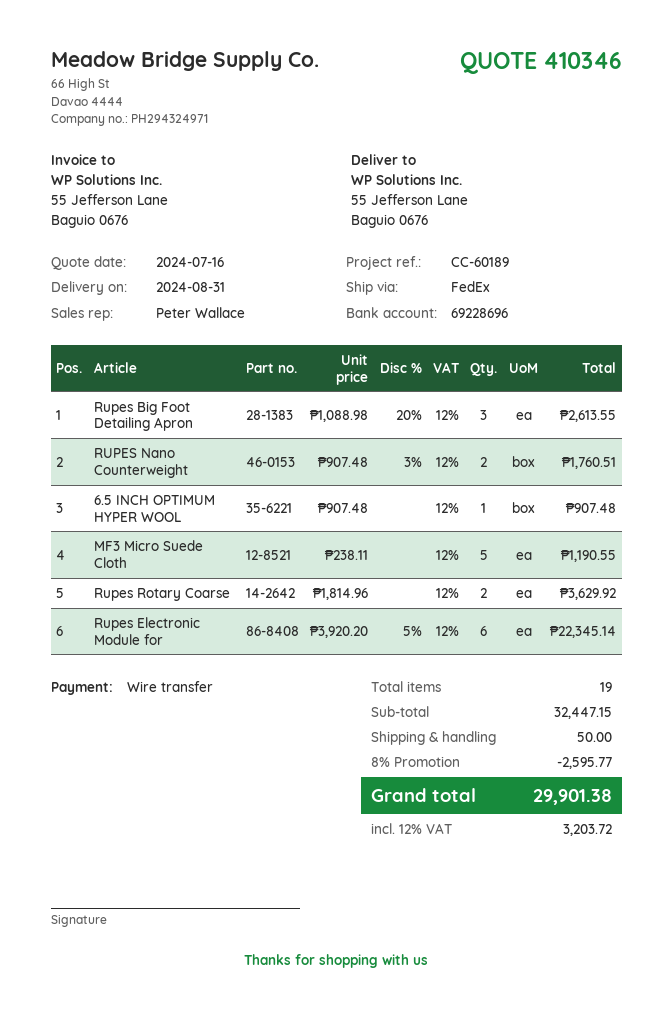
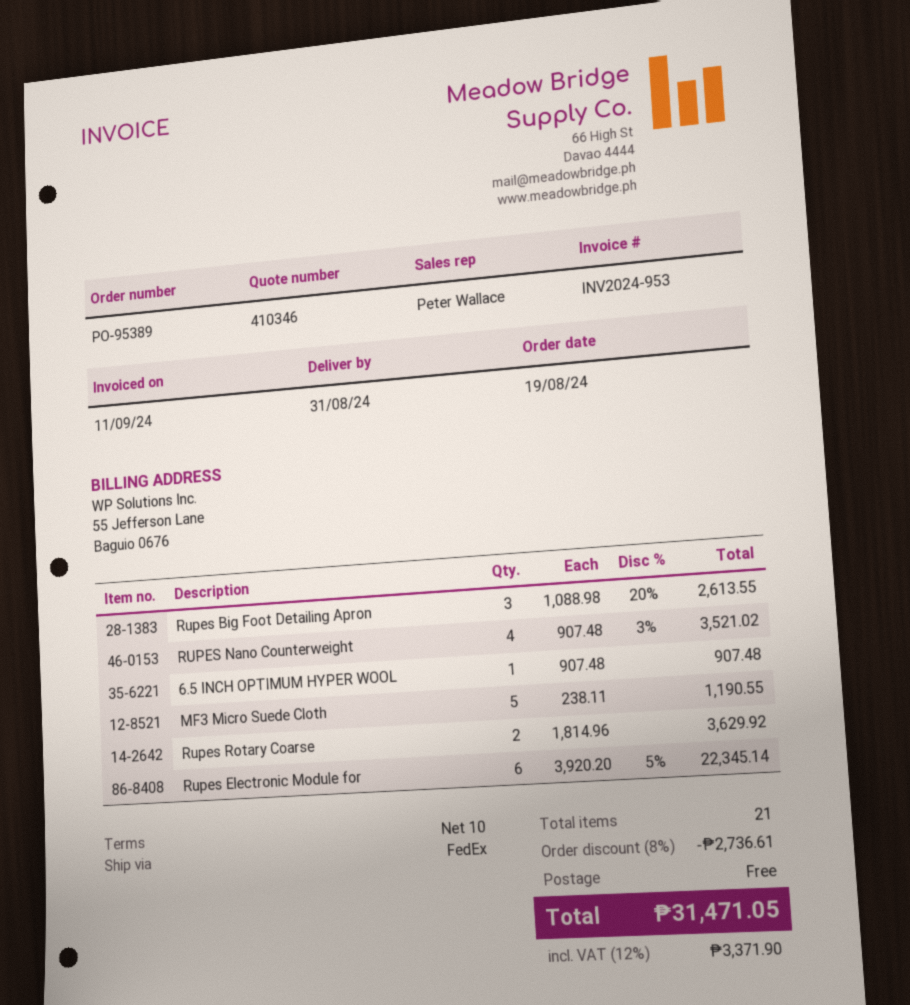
RUPES Nano Counterweight: 2 x 907.48 - 3% = 1760.51 -> 4 x 907.48 - 3% = 3521.02
total quantity: 19 -> 21
discount: 8% = 2595.77 -> 8% = 2736.61
shipping: 50.00 -> 0.00
tax: 12% = 3203.72 -> 12% = 3371.90
total: 29901.38 -> 31471.05

